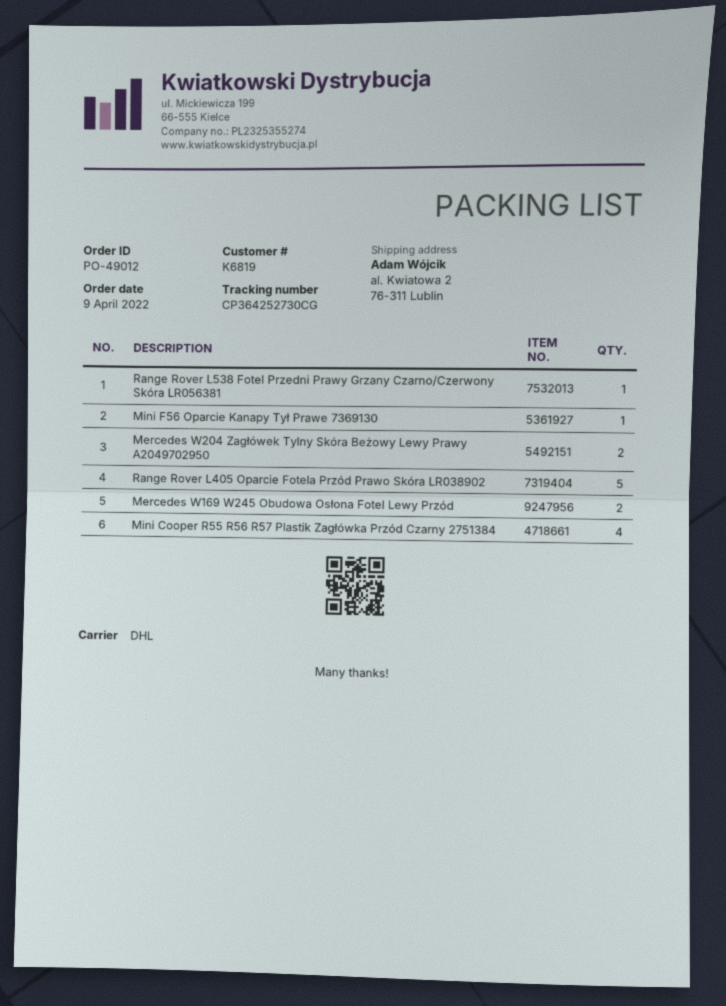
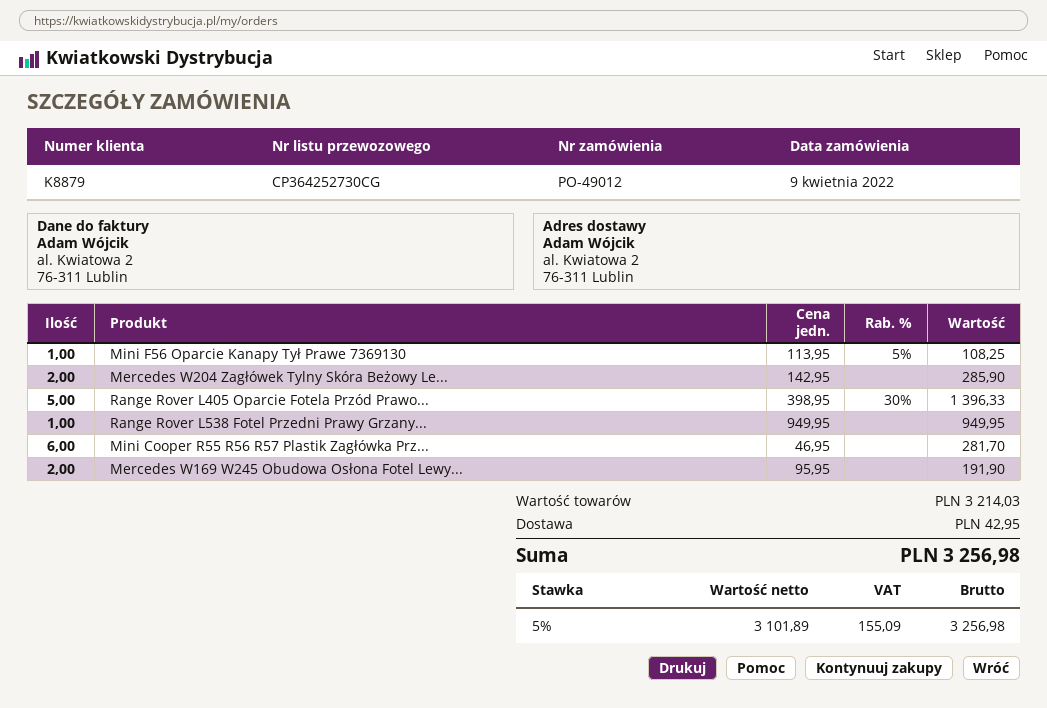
customer number: K6819 -> K8879
Mini Cooper R55 R56 R57 Plastik Zagłówka Przód Czarny 2751384: 4 -> 6

